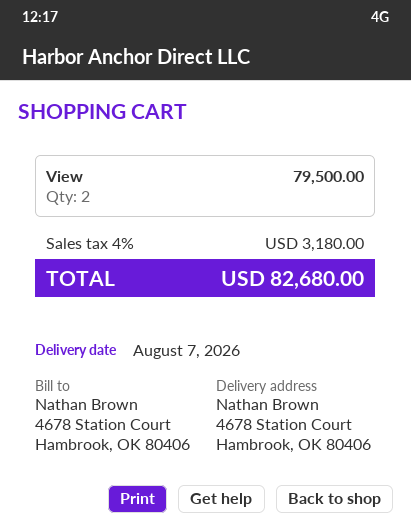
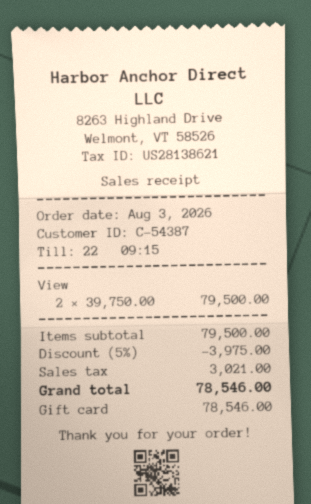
discount: none -> 5% = 3975.00
tax: 3180.00 -> 3021.00
total: 82680.00 -> 78546.00

